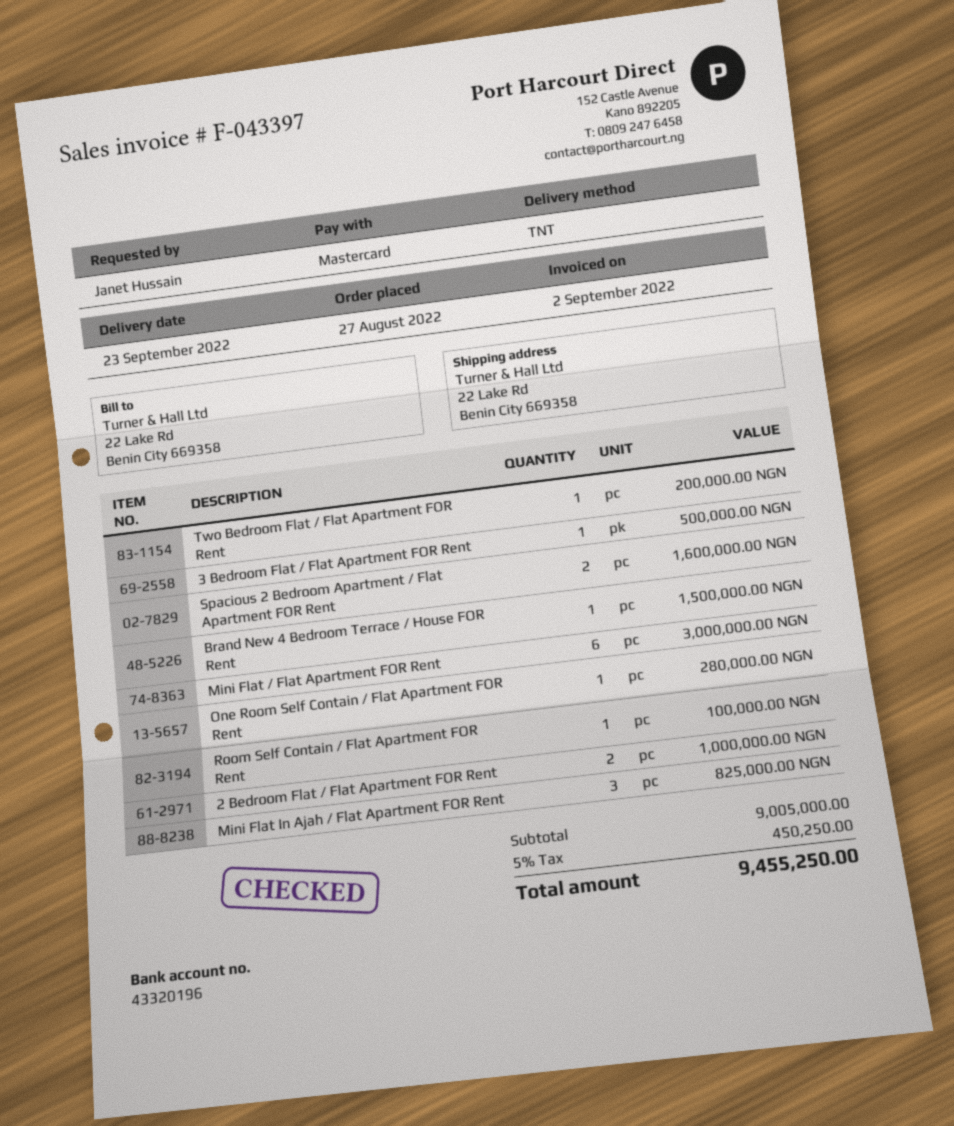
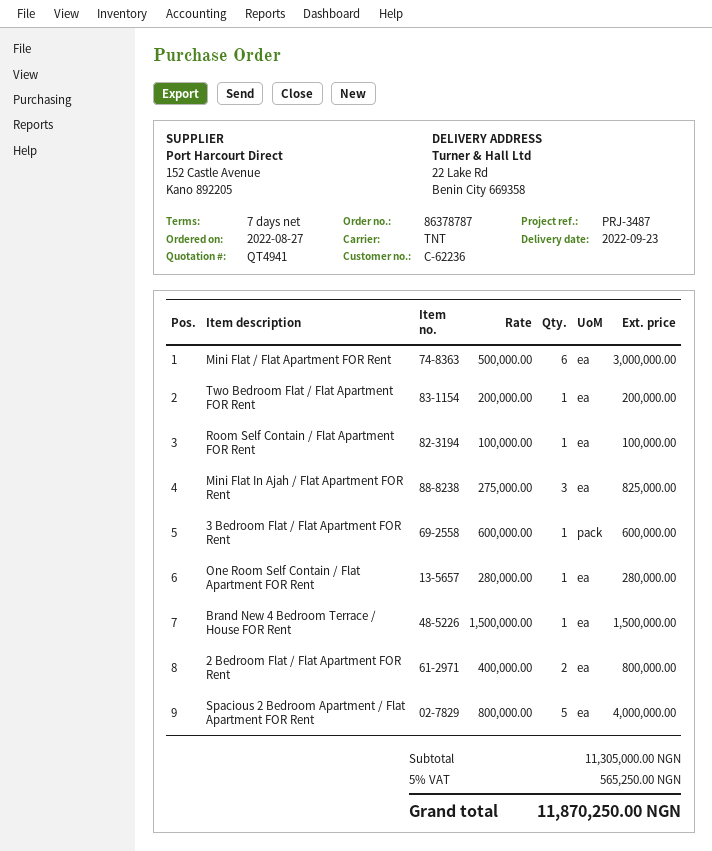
3 Bedroom Flat / Flat Apartment FOR Rent: 1 for 500000.00 -> 1 for 600000.00
Spacious 2 Bedroom Apartment / Flat Apartment FOR Rent: 2 for 1600000.00 -> 5 for 4000000.00
2 Bedroom Flat / Flat Apartment FOR Rent: 2 for 1000000.00 -> 2 for 800000.00
subtotal: 9005000.00 -> 11305000.00
tax: 5% = 450250.00 -> 5% = 565250.00
total: 9455250.00 -> 11870250.00

